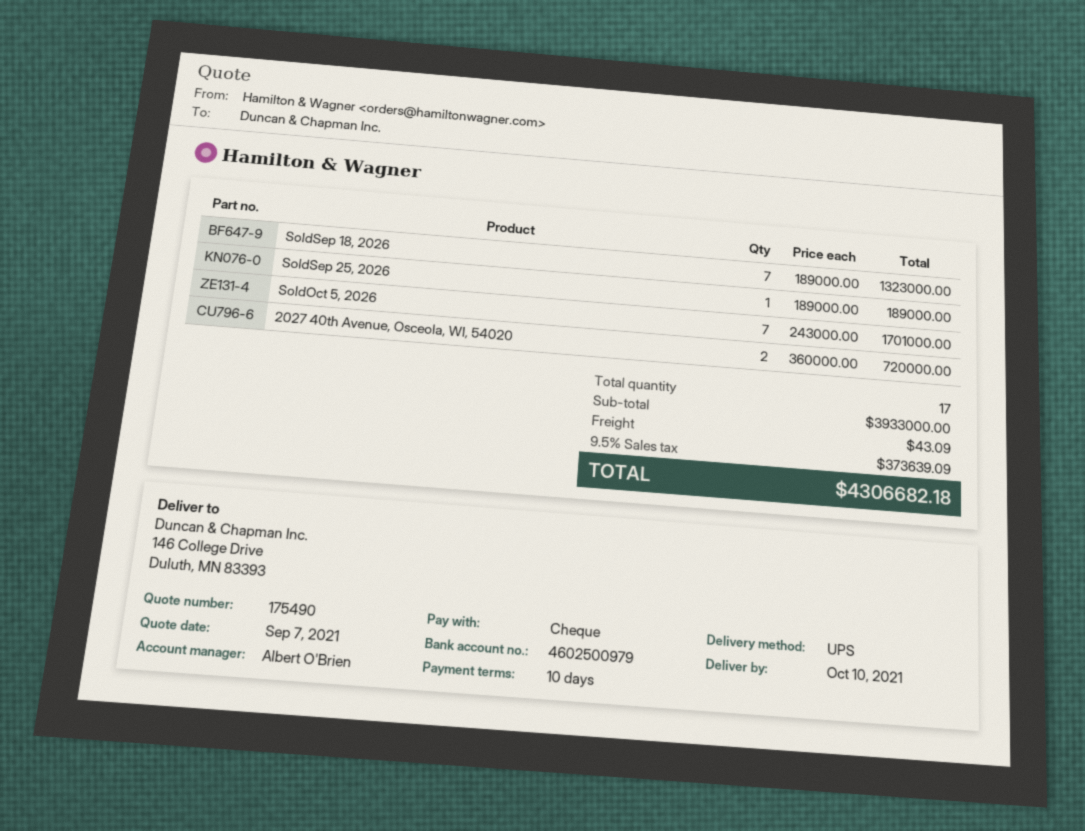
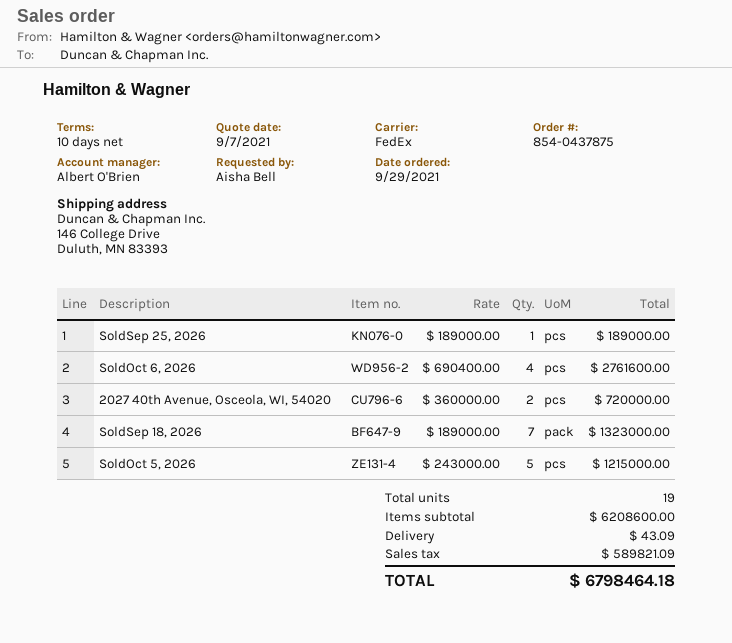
shipping method: UPS -> FedEx
SoldOct 5, 2026: 7 x 243000.00 = 1701000.00 -> 5 x 243000.00 = 1215000.00
SoldOct 6, 2026: none -> 4 x 690400.00 = 2761600.00
total quantity: 17 -> 19
subtotal: 3933000.00 -> 6208600.00
tax: 373639.09 -> 589821.09
total: 4306682.18 -> 6798464.18

